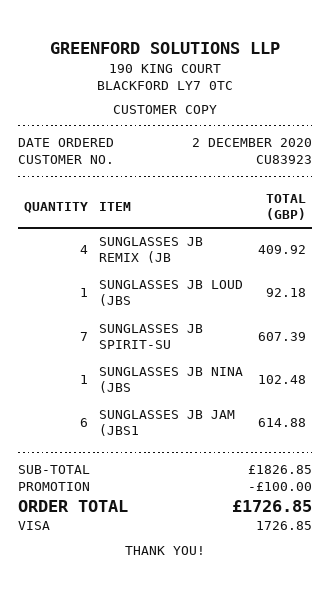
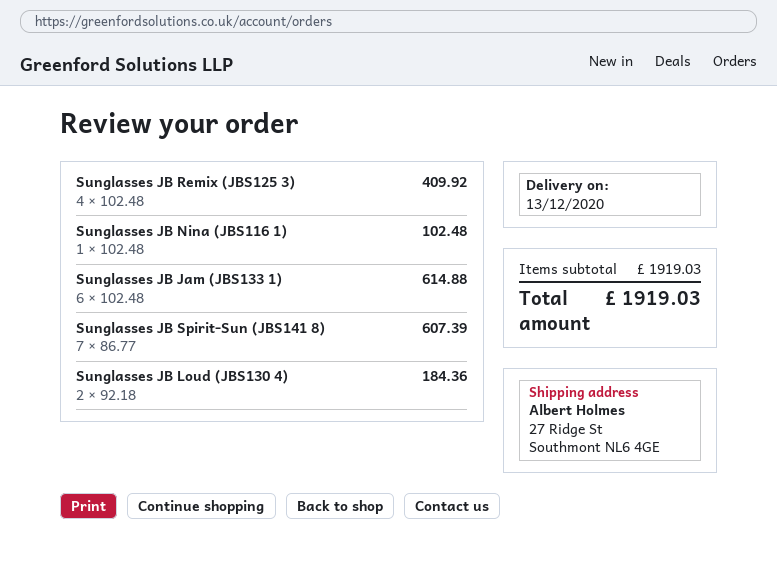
SUNGLASSES JB LOUD (JBS: 1 for 92.18 -> 2 for 184.36
subtotal: 1826.85 -> 1919.03
discount: 100.00 -> none
total: 1726.85 -> 1919.03

